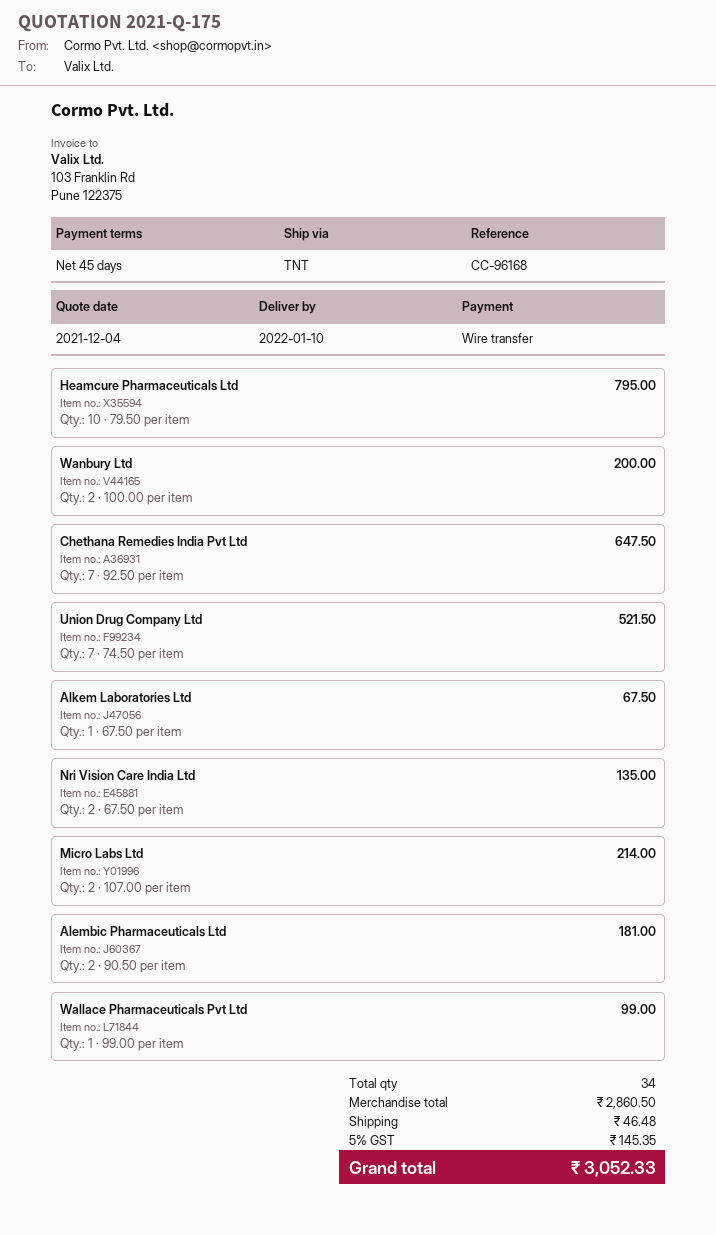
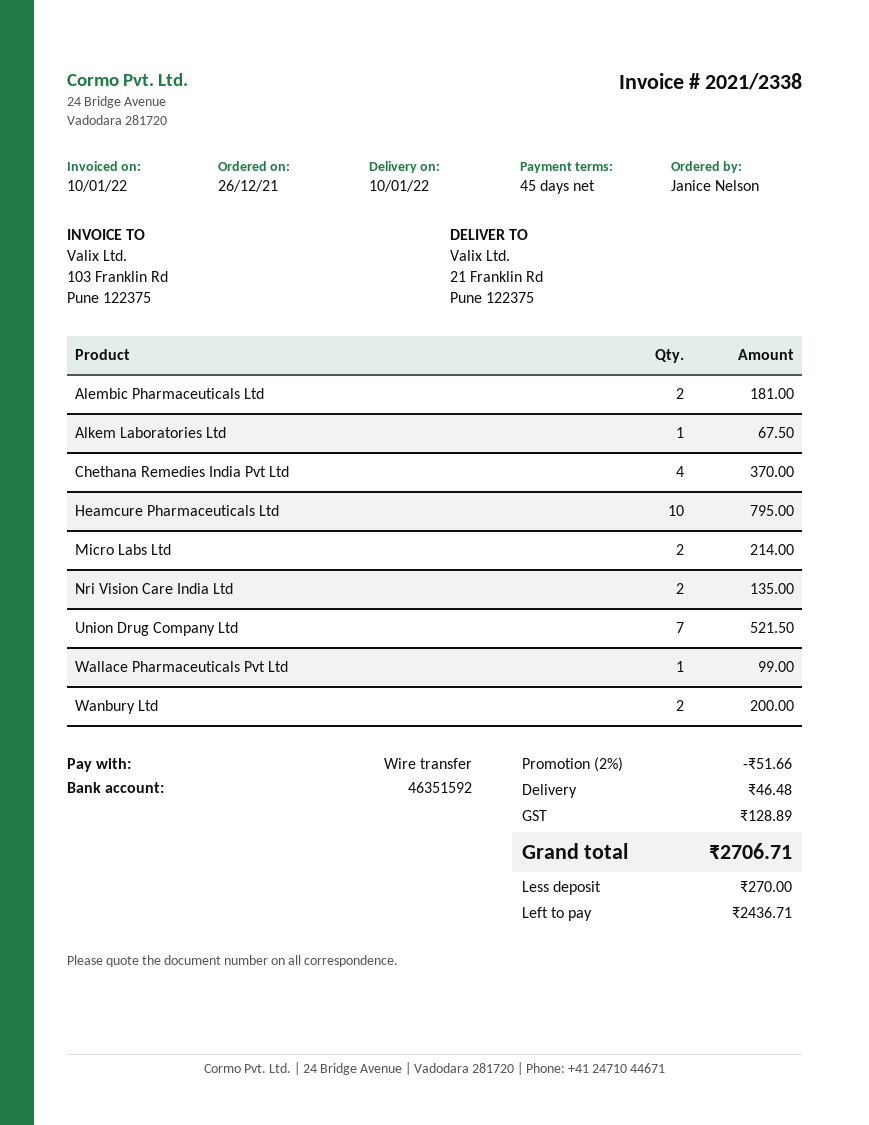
Chethana Remedies India Pvt Ltd: 7 for 647.50 -> 4 for 370.00
discount: none -> 2% = 51.66
tax: 145.35 -> 128.89
total: 3052.33 -> 2706.71

